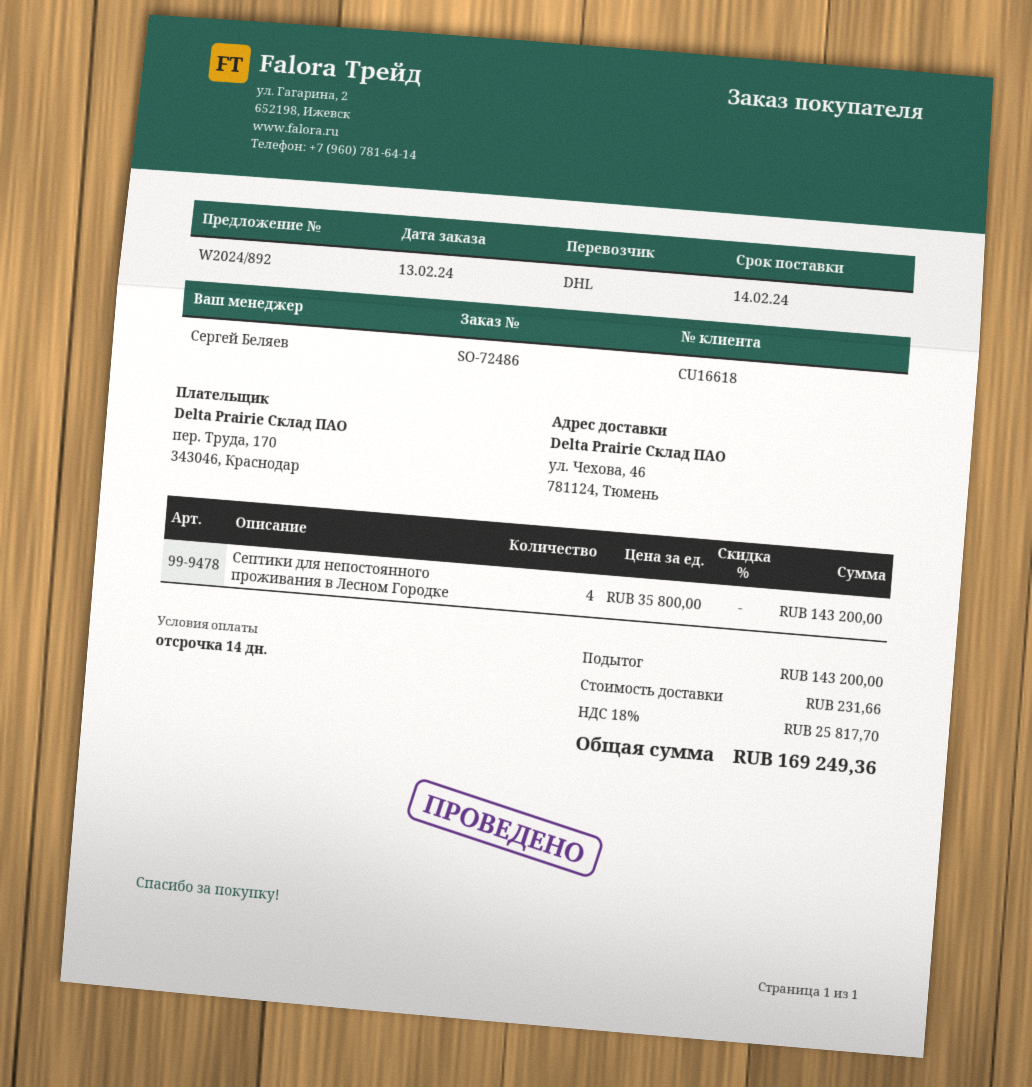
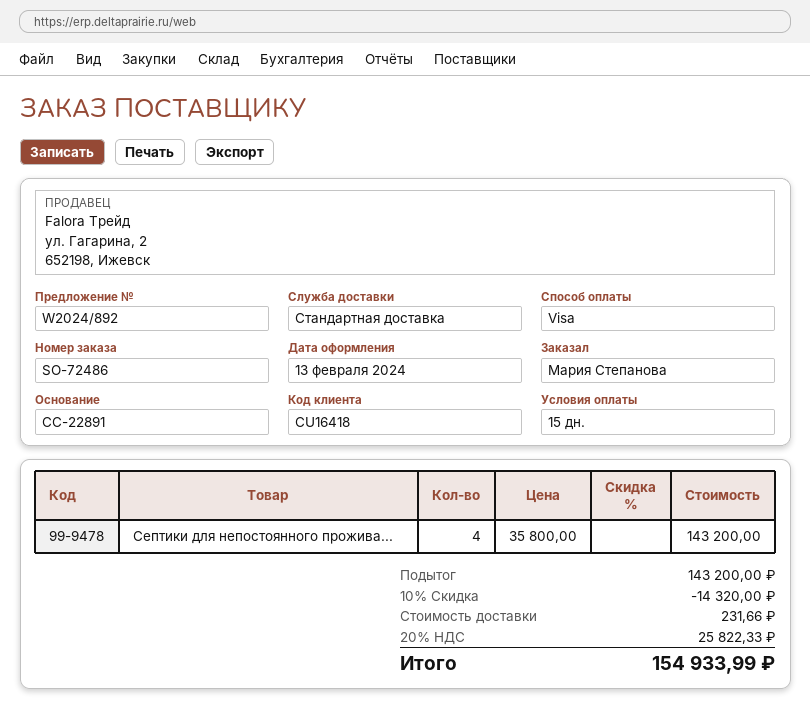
payment terms: 14 days -> 15 days
customer number: CU16618 -> CU16418
shipping method: DHL -> standard
discount: none -> 10% = 14320.00
tax: 18% = 25817.70 -> 20% = 25822.33
total: 169249.36 -> 154933.99

